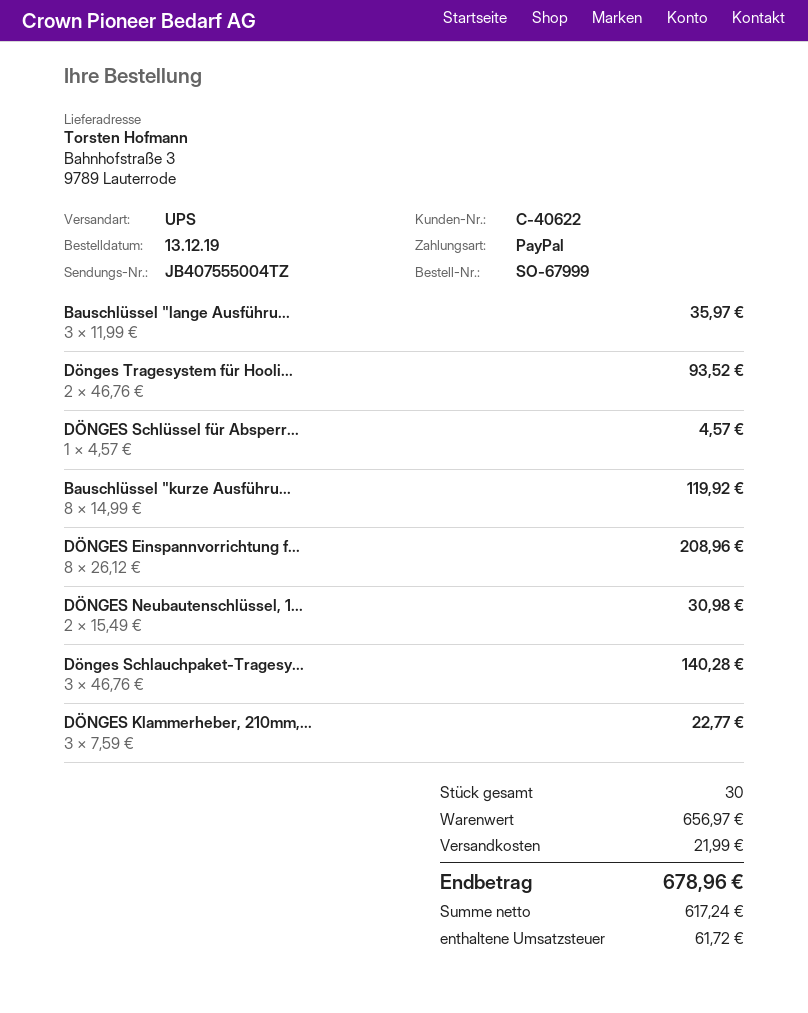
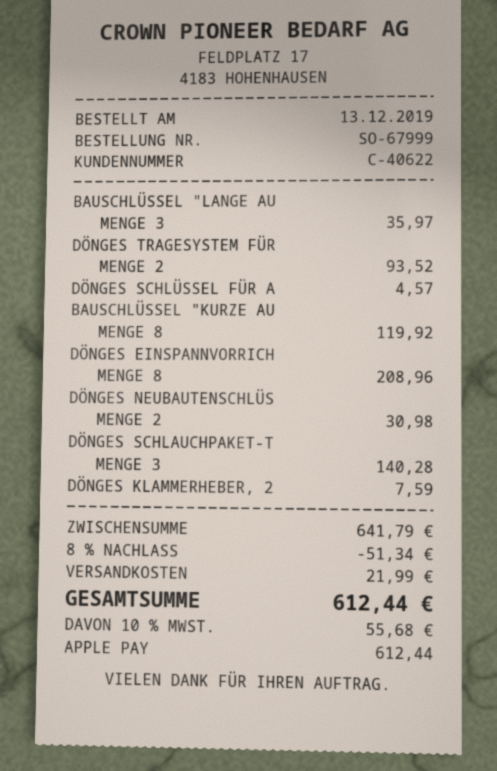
payment method: PayPal -> Apple Pay
DÖNGES Klammerheber, 210mm,...: 3 for 22.77 -> 1 for 7.59
subtotal: 656.97 -> 641.79
discount: none -> 8% = 51.34
tax: 61.72 -> 55.68
total: 678.96 -> 612.44

